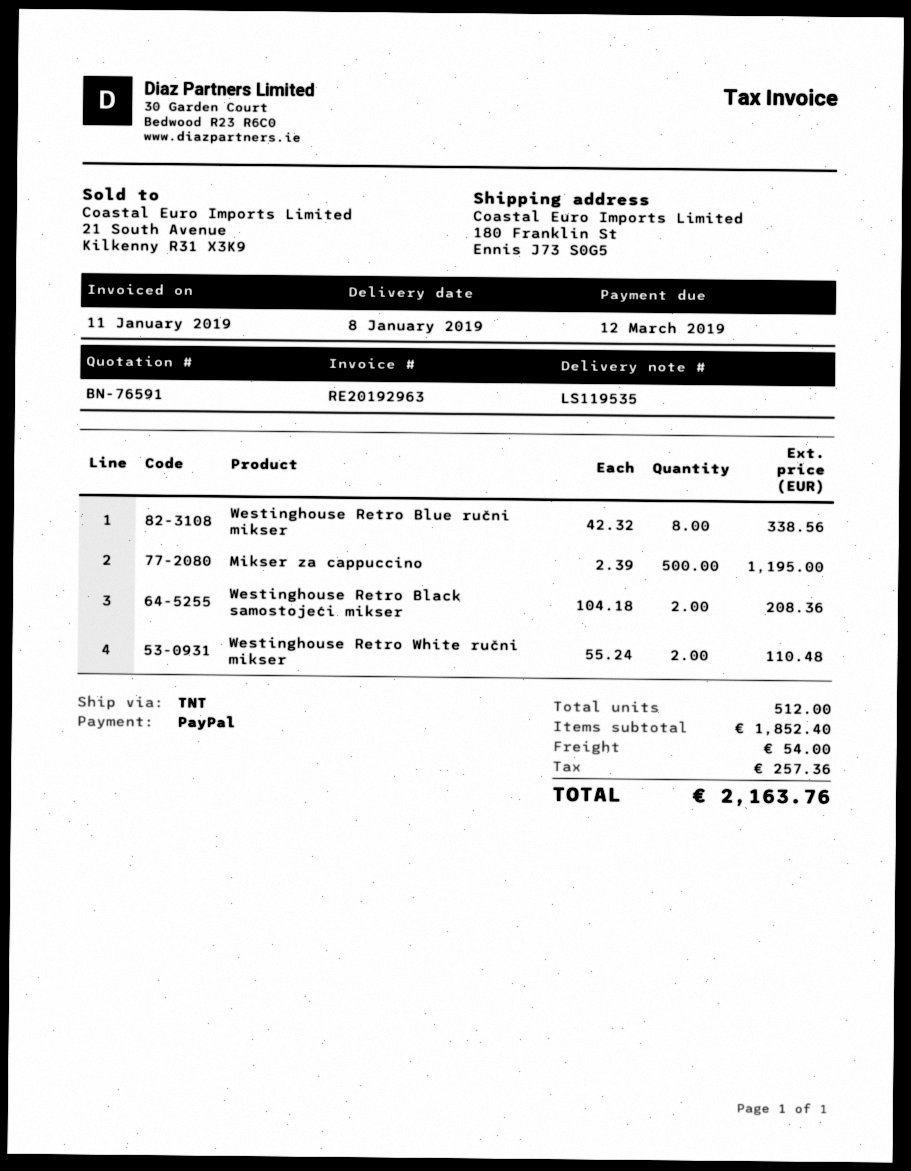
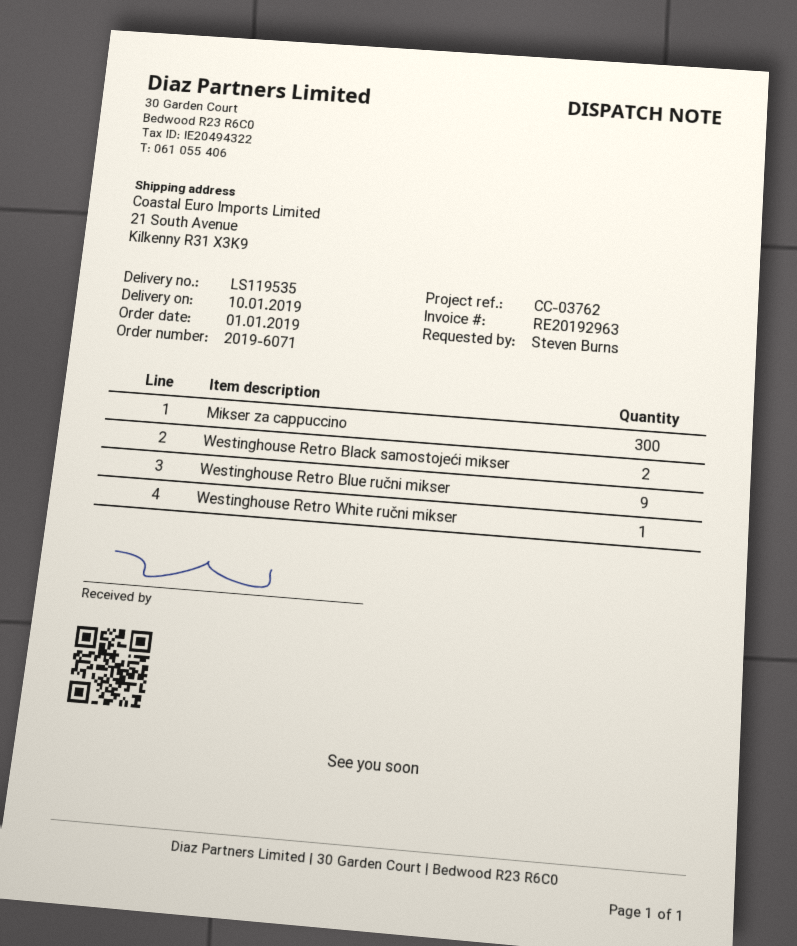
delivery date: 2019-01-08 -> 2019-01-10
ship to: 180 Franklin St, Ennis J73 S0G5 -> 21 South Avenue, Kilkenny R31 X3K9
Westinghouse Retro Blue ručni mikser: 8 -> 9
Mikser za cappuccino: 500 -> 300
Westinghouse Retro White ručni mikser: 2 -> 1

